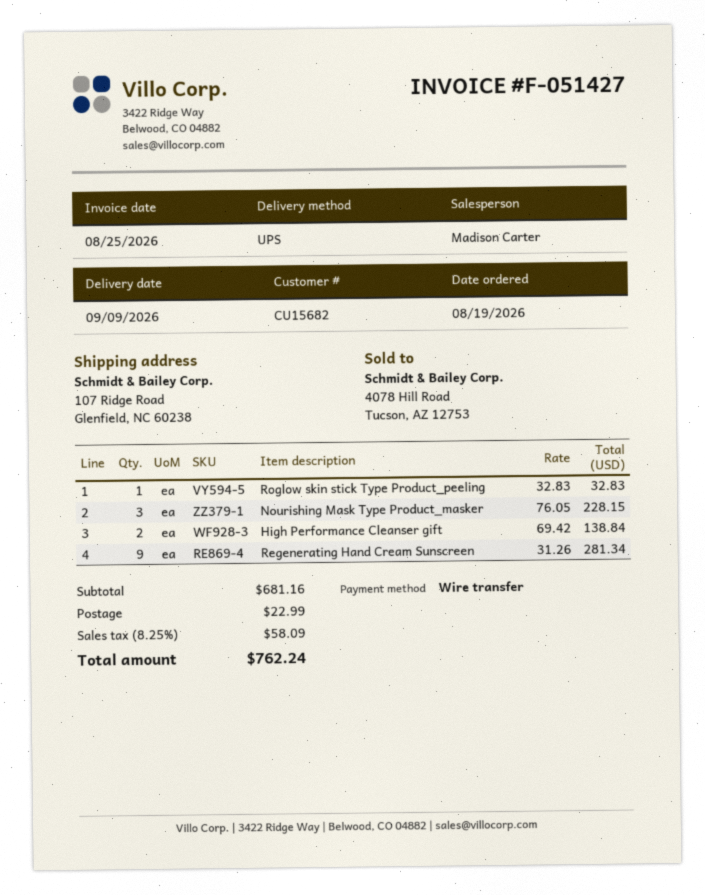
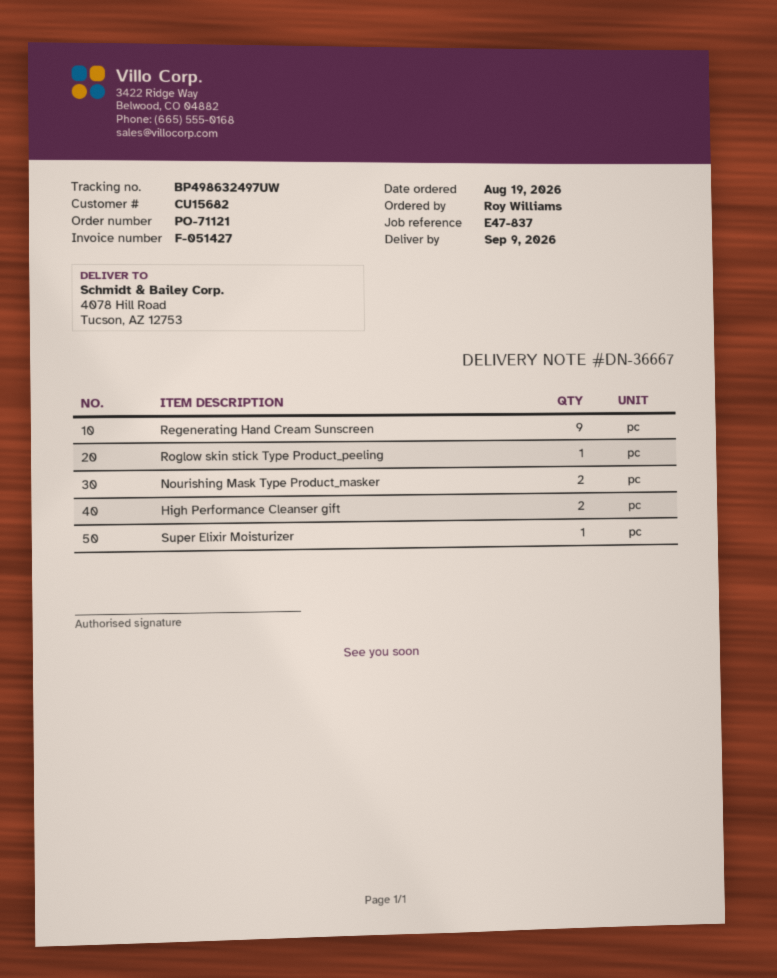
ship to: 107 Ridge Road, Glenfield, NC 60238 -> 4078 Hill Road, Tucson, AZ 12753
Nourishing Mask Type Product_masker: 3 -> 2
Super Elixir Moisturizer: none -> 1

